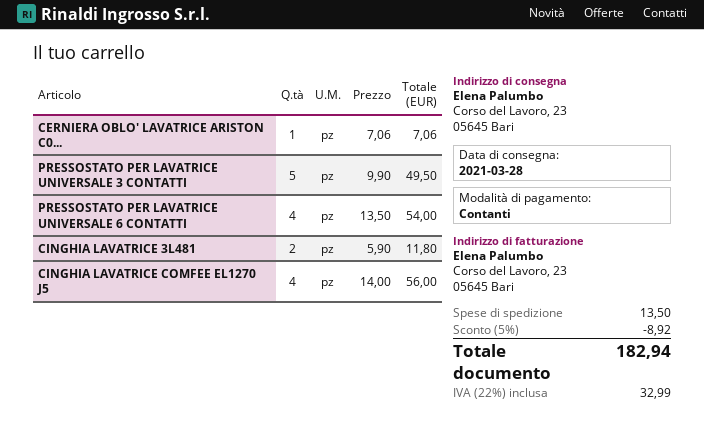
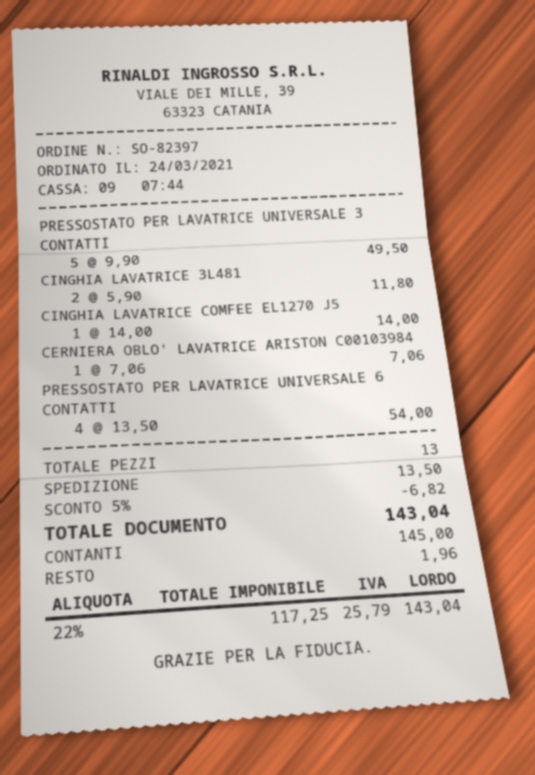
CINGHIA LAVATRICE COMFEE EL1270 J5: 4 x 14.00 = 56.00 -> 1 x 14.00 = 14.00
discount: 5% = 8.92 -> 5% = 6.82
tax: 22% = 32.99 -> 22% = 25.79
total: 182.94 -> 143.04

